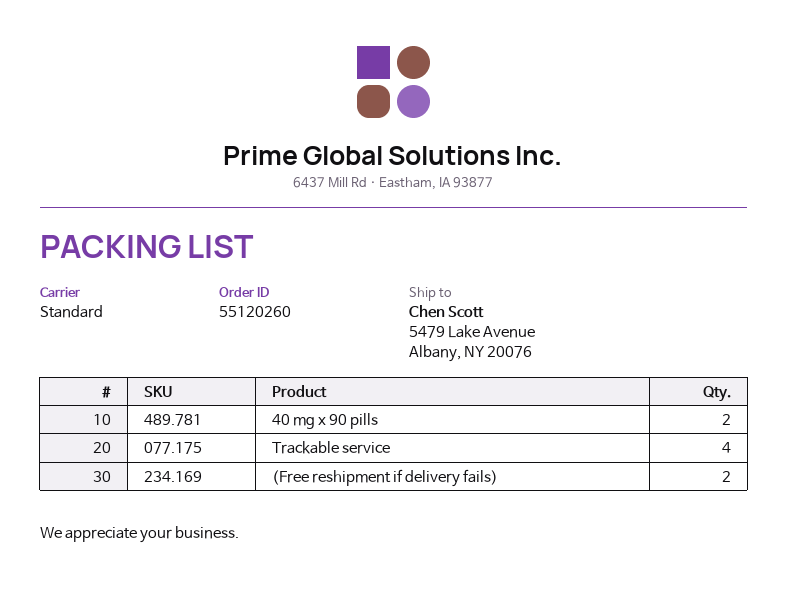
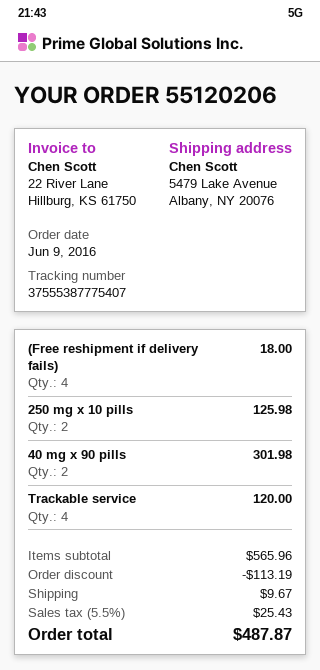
order number: 55120260 -> 55120206
(Free reshipment if delivery fails): 2 -> 4
250 mg x 10 pills: none -> 2

